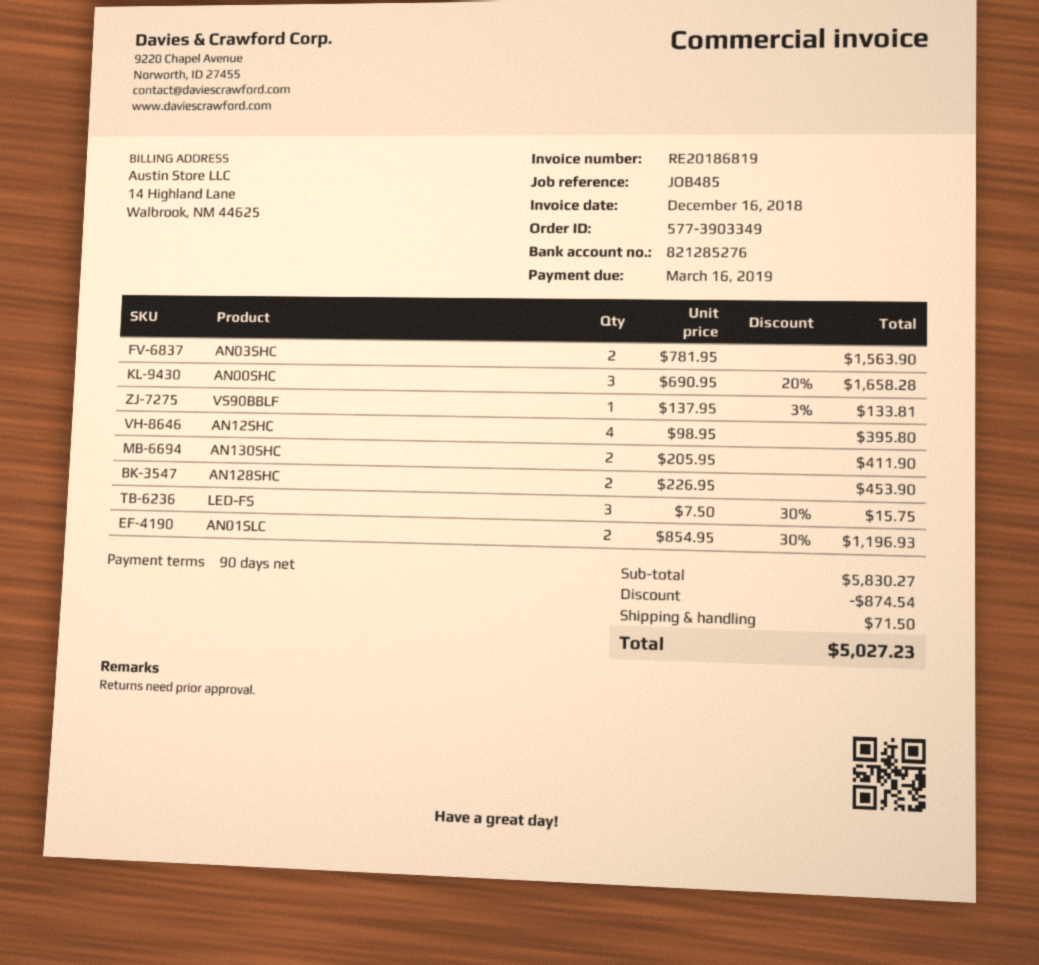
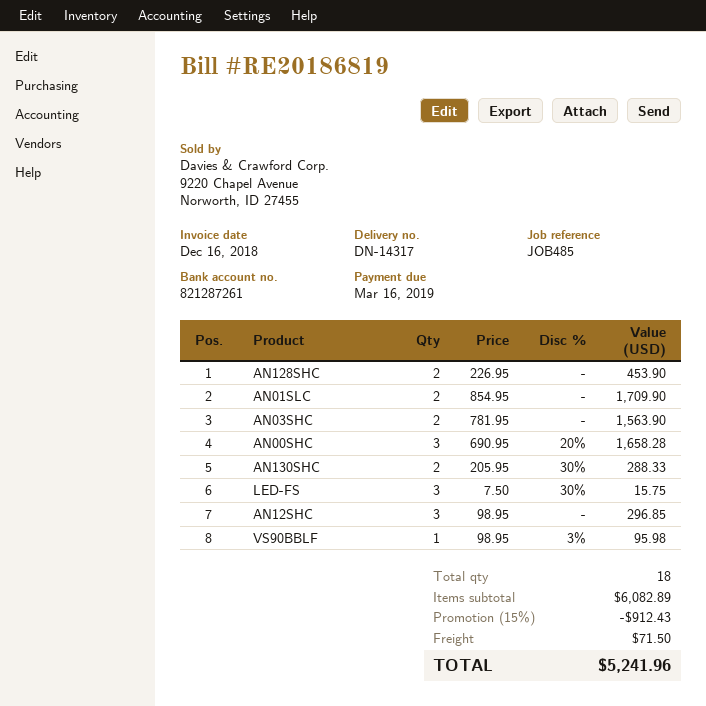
bank account: 821285276 -> 821287261
VS90BBLF: 1 x 137.95 - 3% = 133.81 -> 1 x 98.95 - 3% = 95.98
AN12SHC: 4 x 98.95 = 395.80 -> 3 x 98.95 = 296.85
AN130SHC: 2 x 205.95 = 411.90 -> 2 x 205.95 - 30% = 288.33
AN01SLC: 2 x 854.95 - 30% = 1196.93 -> 2 x 854.95 = 1709.90
subtotal: 5830.27 -> 6082.89
discount: 874.54 -> 912.43
total: 5027.23 -> 5241.96

